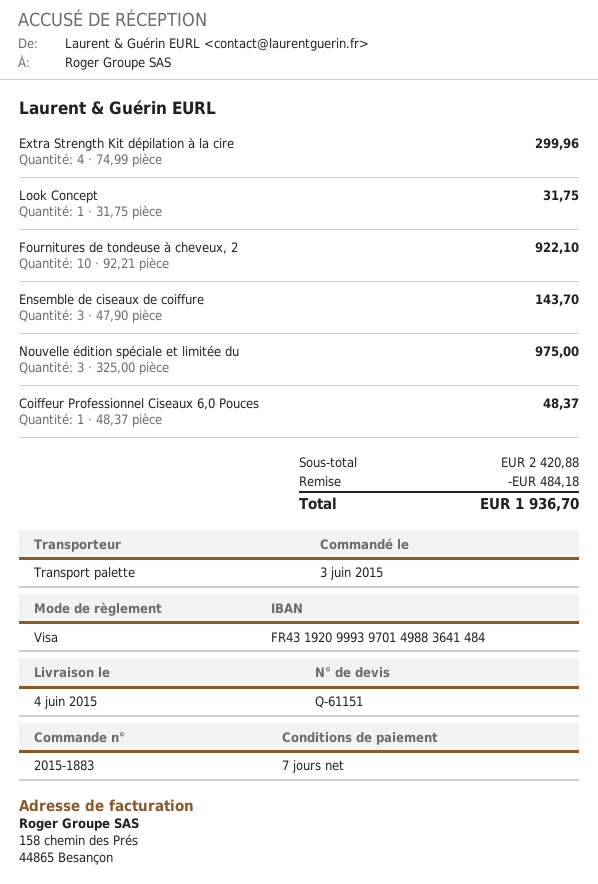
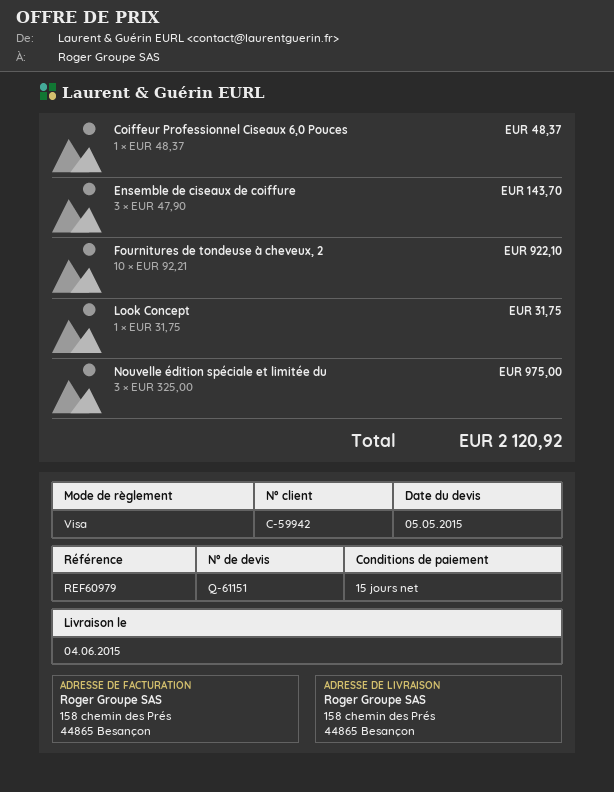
payment terms: 7 days -> 15 days
Extra Strength Kit dépilation à la cire: 4 x 74.99 = 299.96 -> none
discount: 484.18 -> none
total: 1936.70 -> 2120.92

